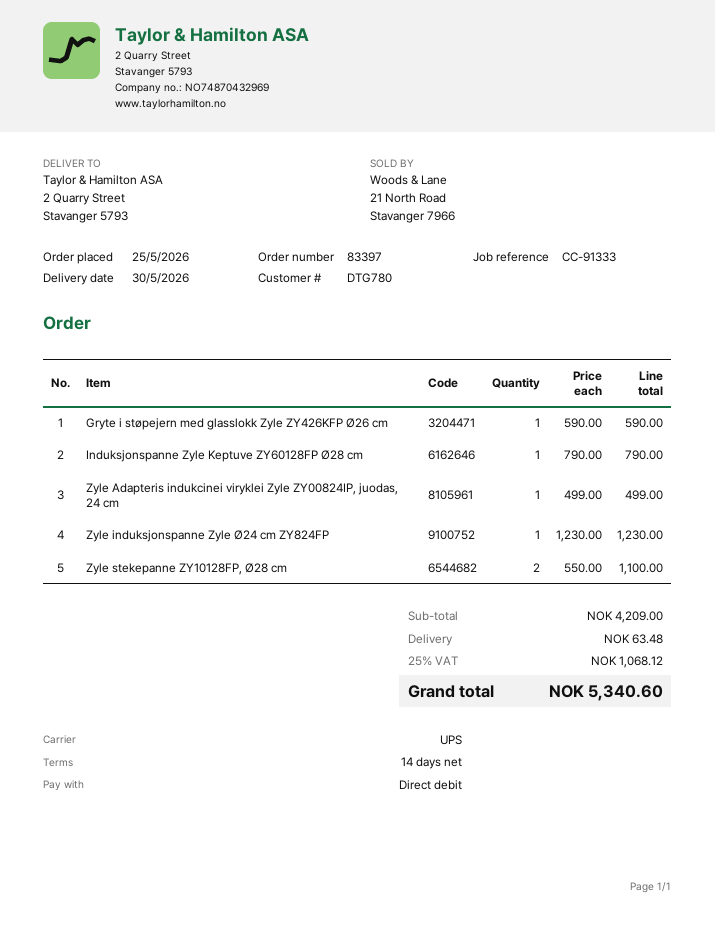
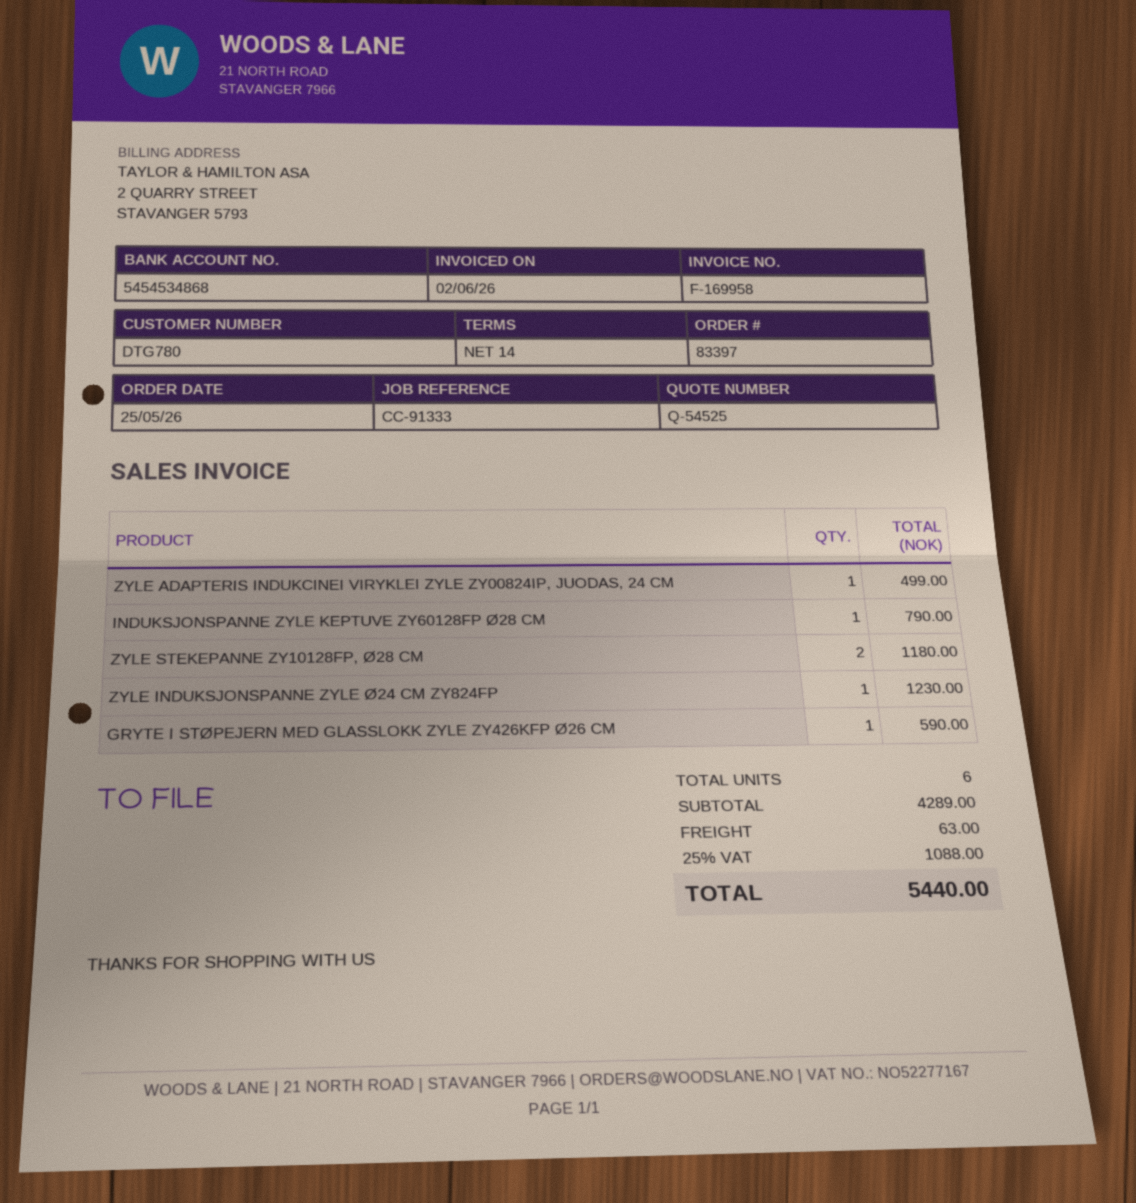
Zyle stekepanne ZY10128FP, Ø28 cm: 2 for 1100.00 -> 2 for 1180.00
subtotal: 4209.00 -> 4289.00
shipping: 63.48 -> 63.00
tax: 25% = 1068.12 -> 25% = 1088.00
total: 5340.60 -> 5440.00

